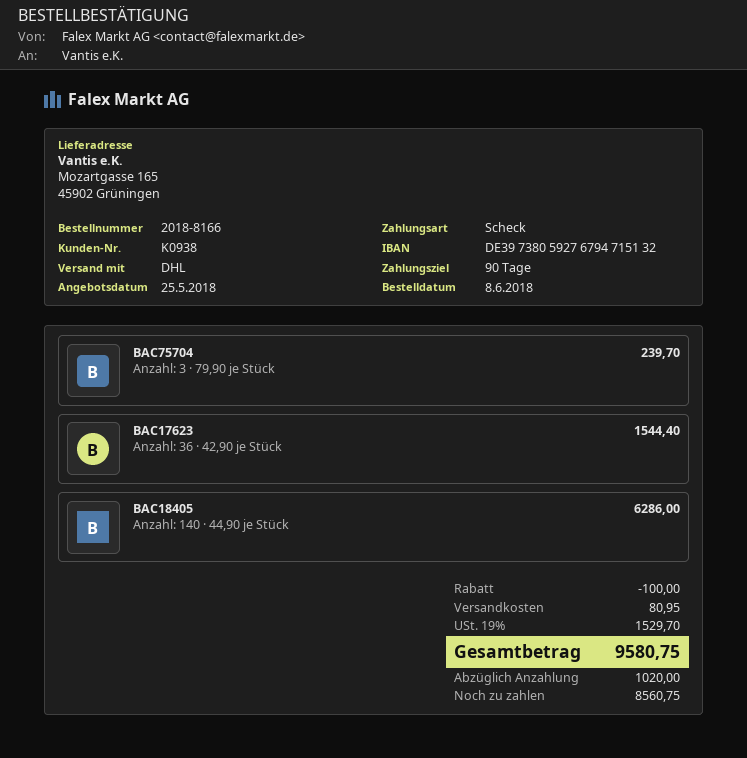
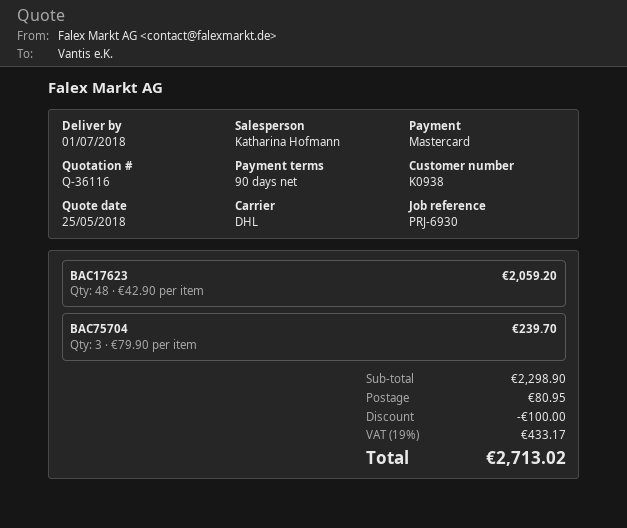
payment method: cheque -> Mastercard
BAC17623: 36 x 42.90 = 1544.40 -> 48 x 42.90 = 2059.20
BAC18405: 140 x 44.90 = 6286.00 -> none
tax: 19% = 1529.70 -> 19% = 433.17
total: 9580.75 -> 2713.02

